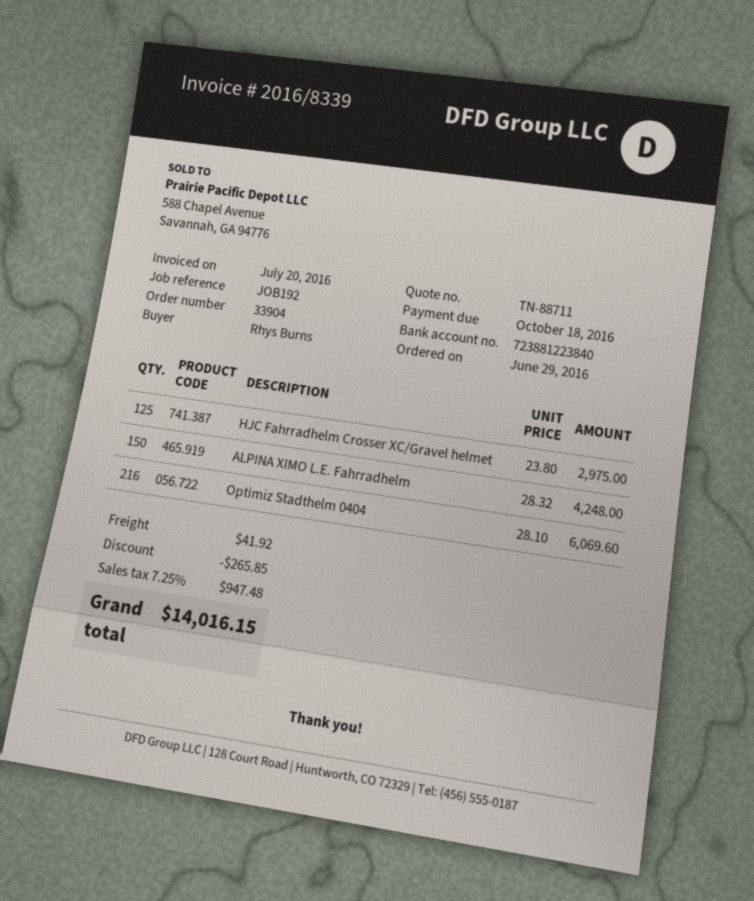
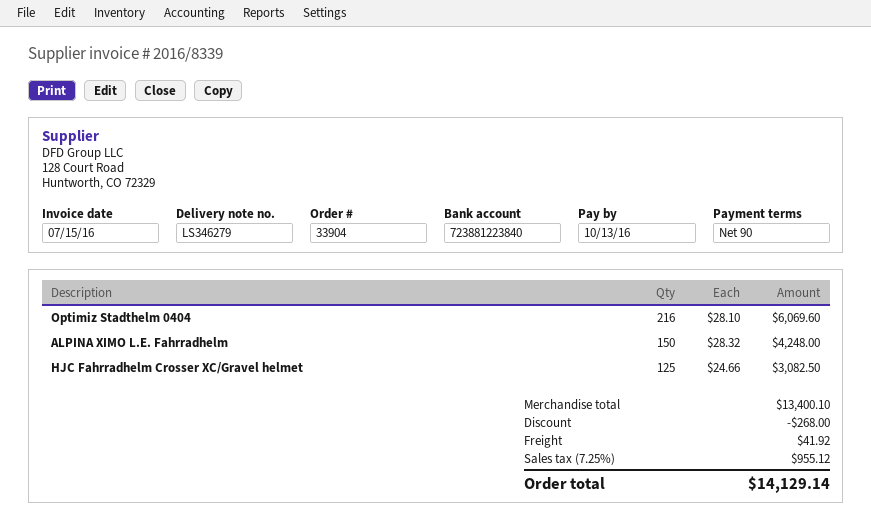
invoice date: 2016-07-20 -> 2016-07-15
due date: 2016-10-18 -> 2016-10-13
HJC Fahrradhelm Crosser XC/Gravel helmet: 125 x 23.80 = 2975.00 -> 125 x 24.66 = 3082.50
discount: 265.85 -> 268.00
tax: 7.25% = 947.48 -> 7.25% = 955.12
total: 14016.15 -> 14129.14

